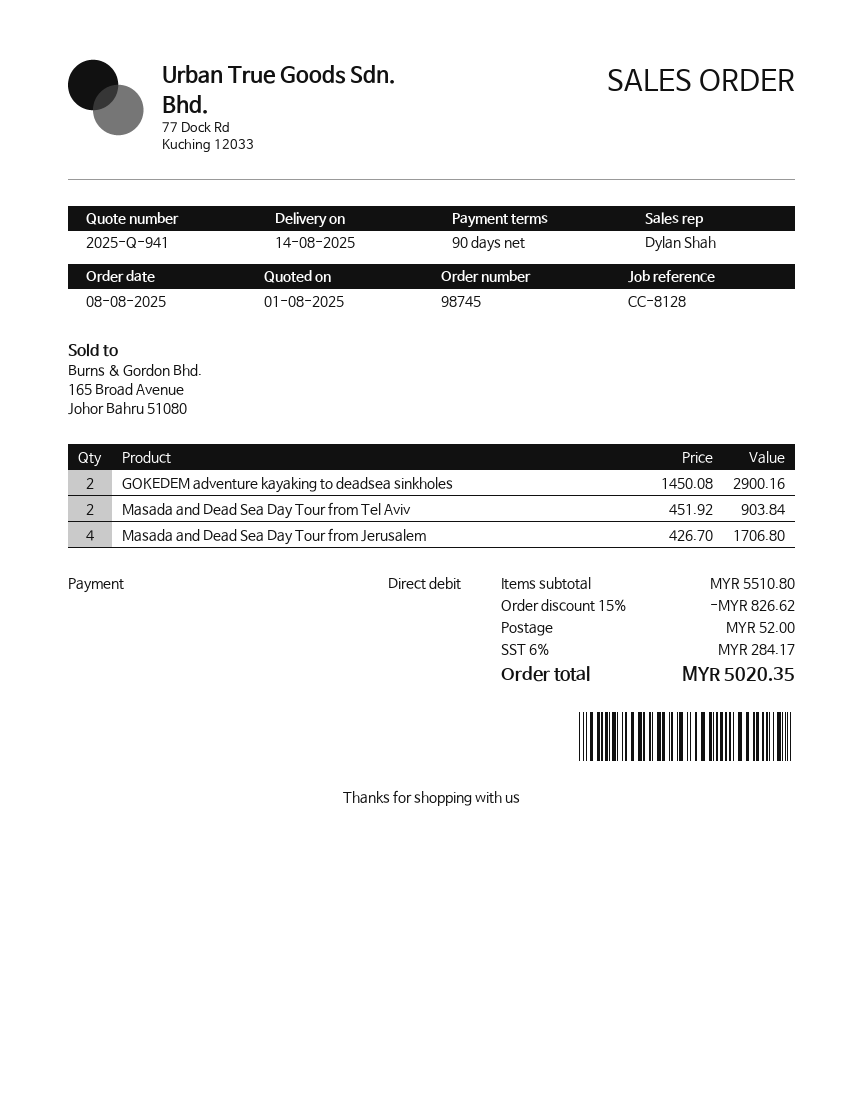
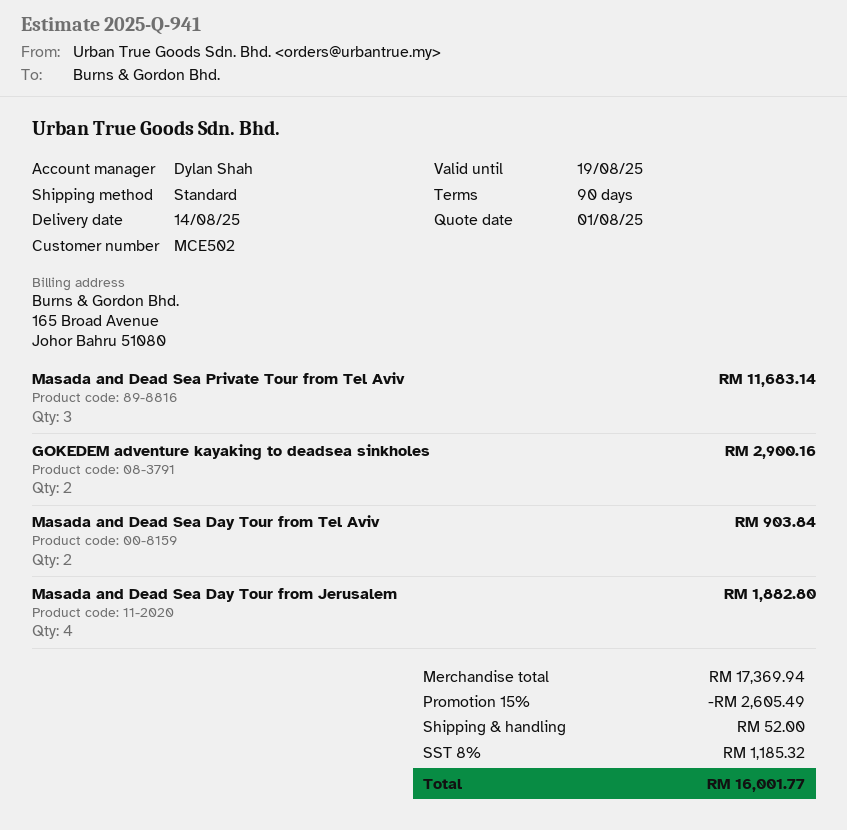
Masada and Dead Sea Day Tour from Jerusalem: 4 for 1706.80 -> 4 for 1882.80
Masada and Dead Sea Private Tour from Tel Aviv: none -> 3 for 11683.14
subtotal: 5510.80 -> 17369.94
discount: 15% = 826.62 -> 15% = 2605.49
tax: 6% = 284.17 -> 8% = 1185.32
total: 5020.35 -> 16001.77

